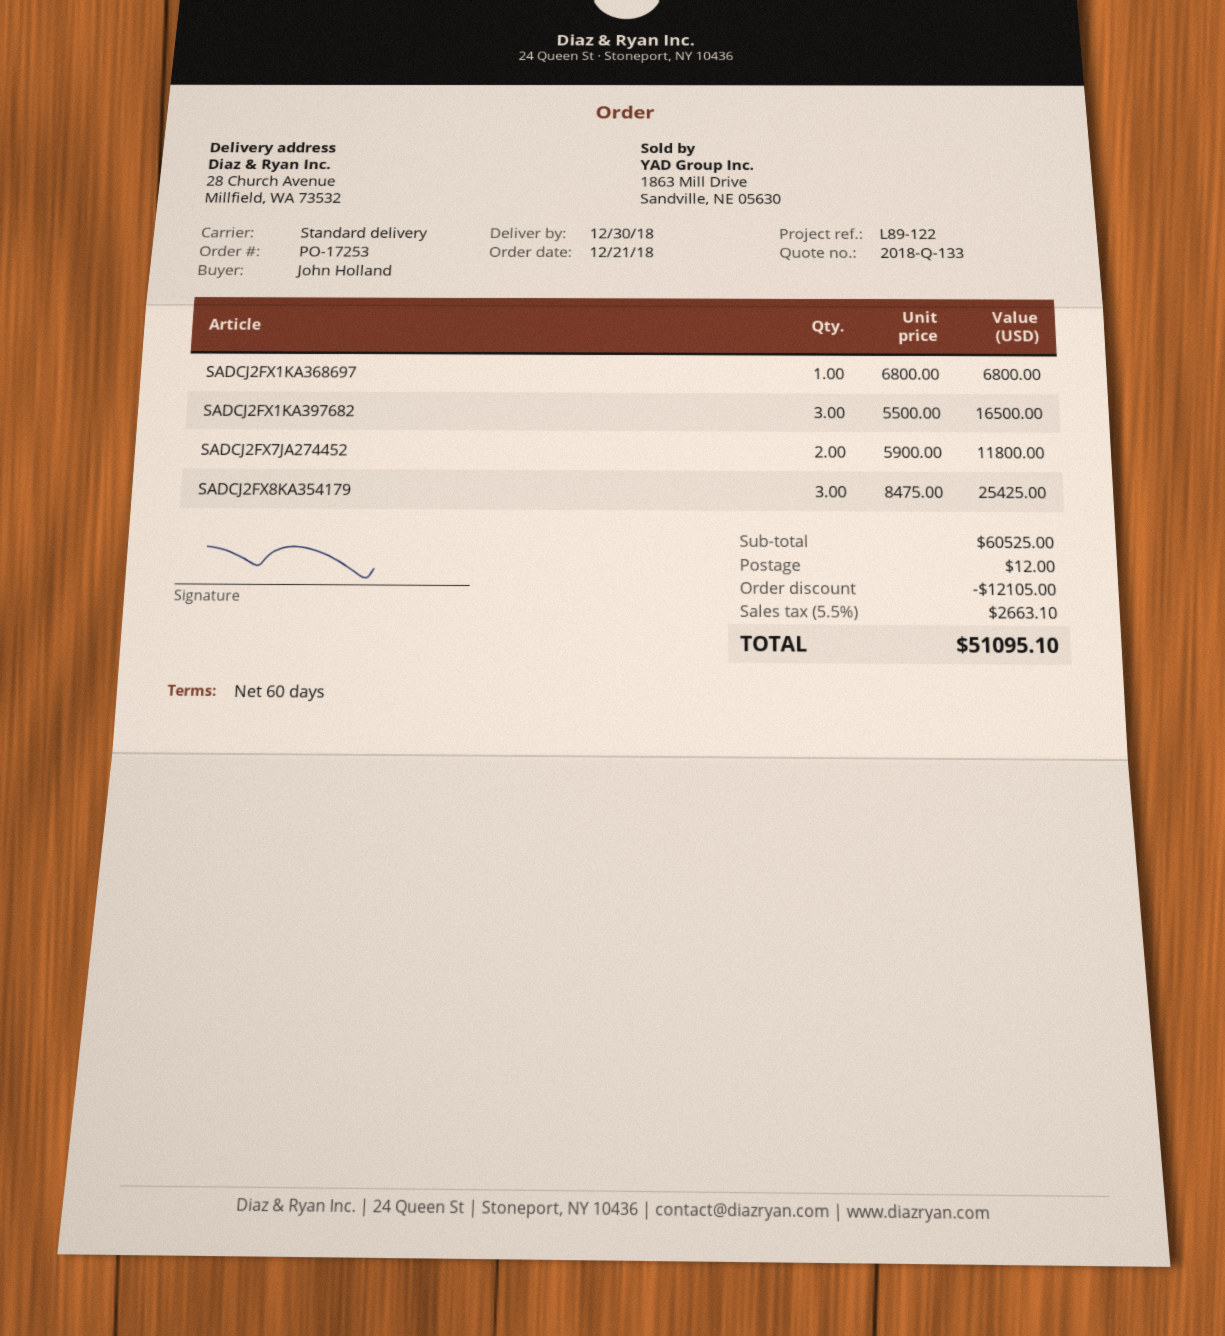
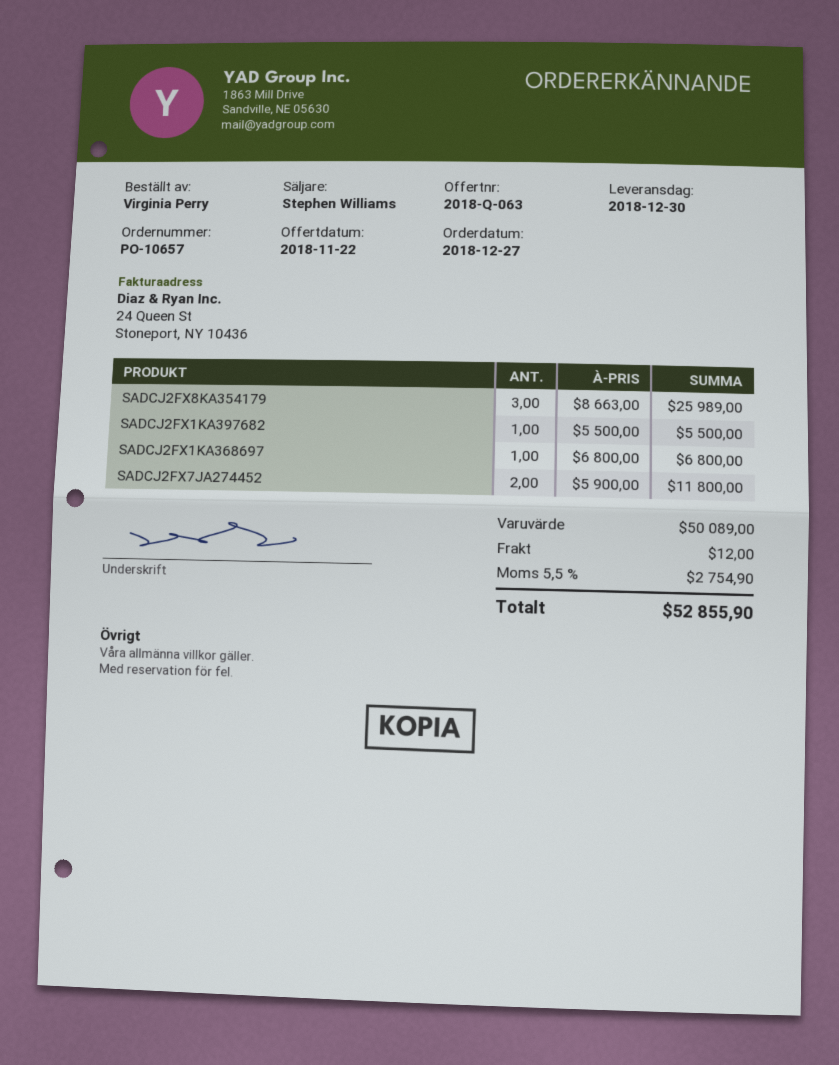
quote number: 2018-Q-133 -> 2018-Q-063
order number: PO-17253 -> PO-10657
order date: 2018-12-21 -> 2018-12-27
ordered by: John Holland -> Virginia Perry
SADCJ2FX1KA397682: 3 x 5500.00 = 16500.00 -> 1 x 5500.00 = 5500.00
SADCJ2FX8KA354179: 3 x 8475.00 = 25425.00 -> 3 x 8663.00 = 25989.00
subtotal: 60525.00 -> 50089.00
discount: 12105.00 -> none
tax: 5.5% = 2663.10 -> 5.5% = 2754.90
total: 51095.10 -> 52855.90

